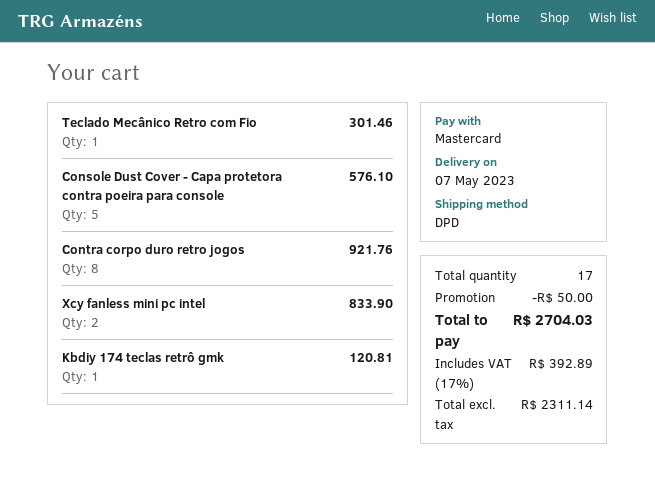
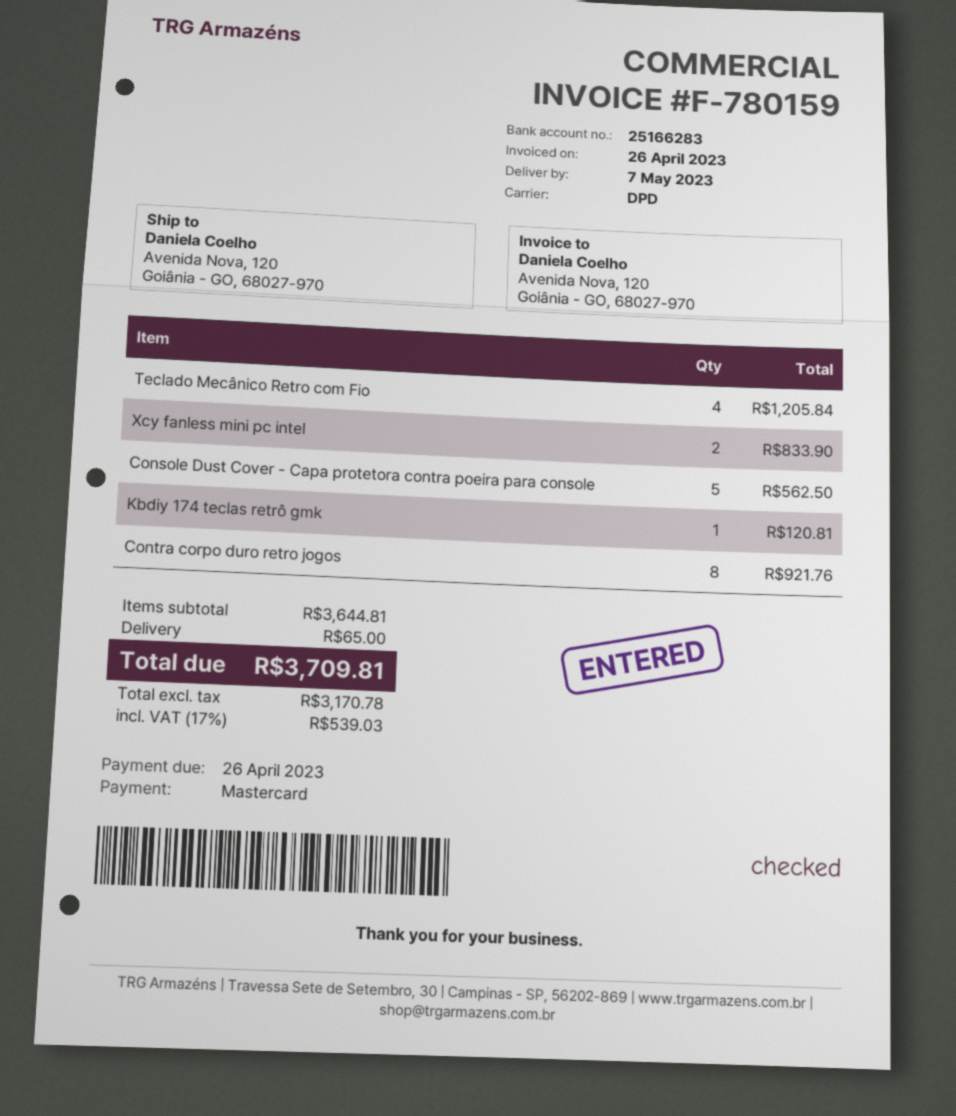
Teclado Mecânico Retro com Fio: 1 for 301.46 -> 4 for 1205.84
Console Dust Cover - Capa protetora contra poeira para console: 5 for 576.10 -> 5 for 562.50
discount: 50.00 -> none
shipping: none -> 65.00
net: 2311.14 -> 3170.78
tax: 17% = 392.89 -> 17% = 539.03
total: 2704.03 -> 3709.81

